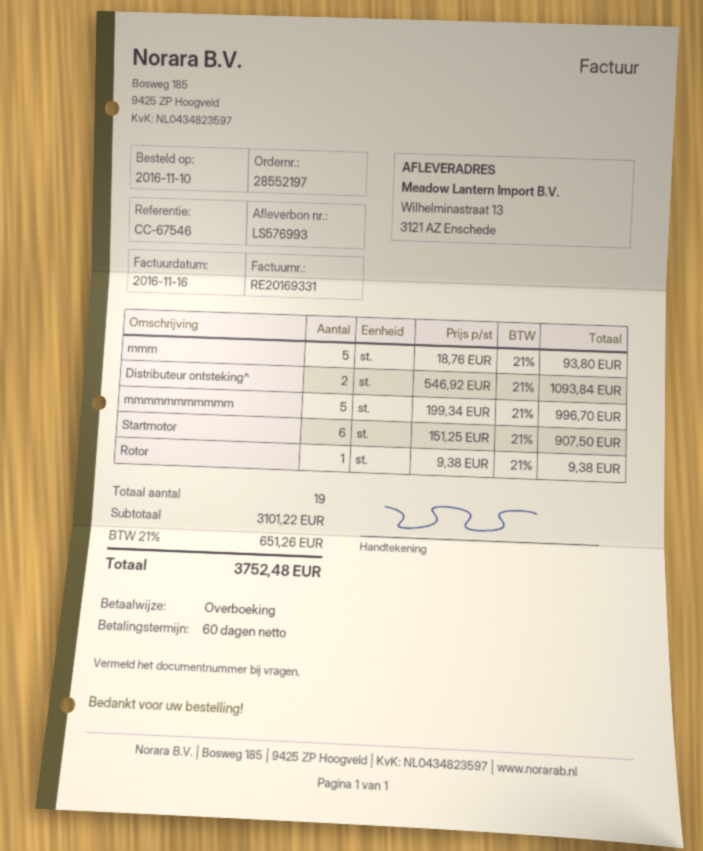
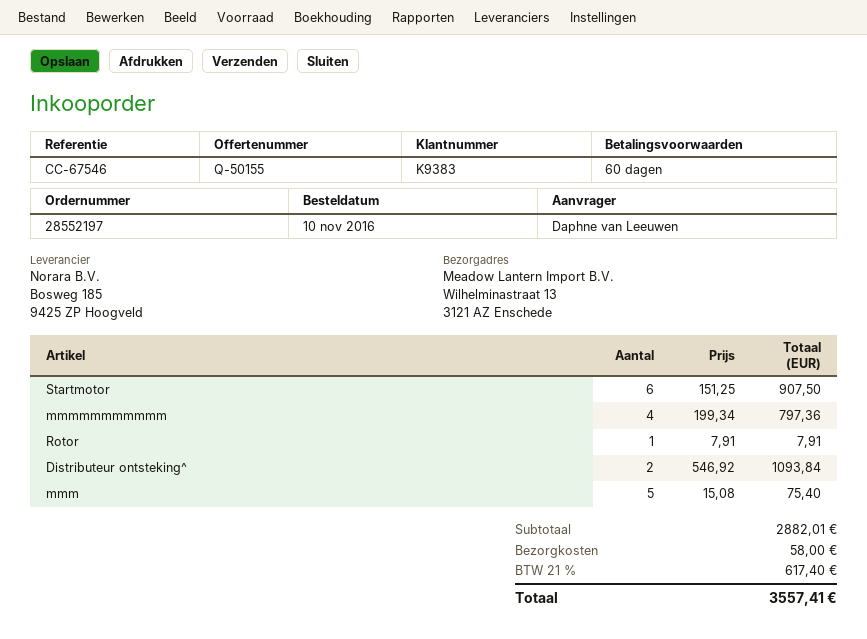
mmm: 5 x 18.76 = 93.80 -> 5 x 15.08 = 75.40
mmmmmmmmmmm: 5 x 199.34 = 996.70 -> 4 x 199.34 = 797.36
Rotor: 1 x 9.38 = 9.38 -> 1 x 7.91 = 7.91
subtotal: 3101.22 -> 2882.01
shipping: none -> 58.00
tax: 21% = 651.26 -> 21% = 617.40
total: 3752.48 -> 3557.41

